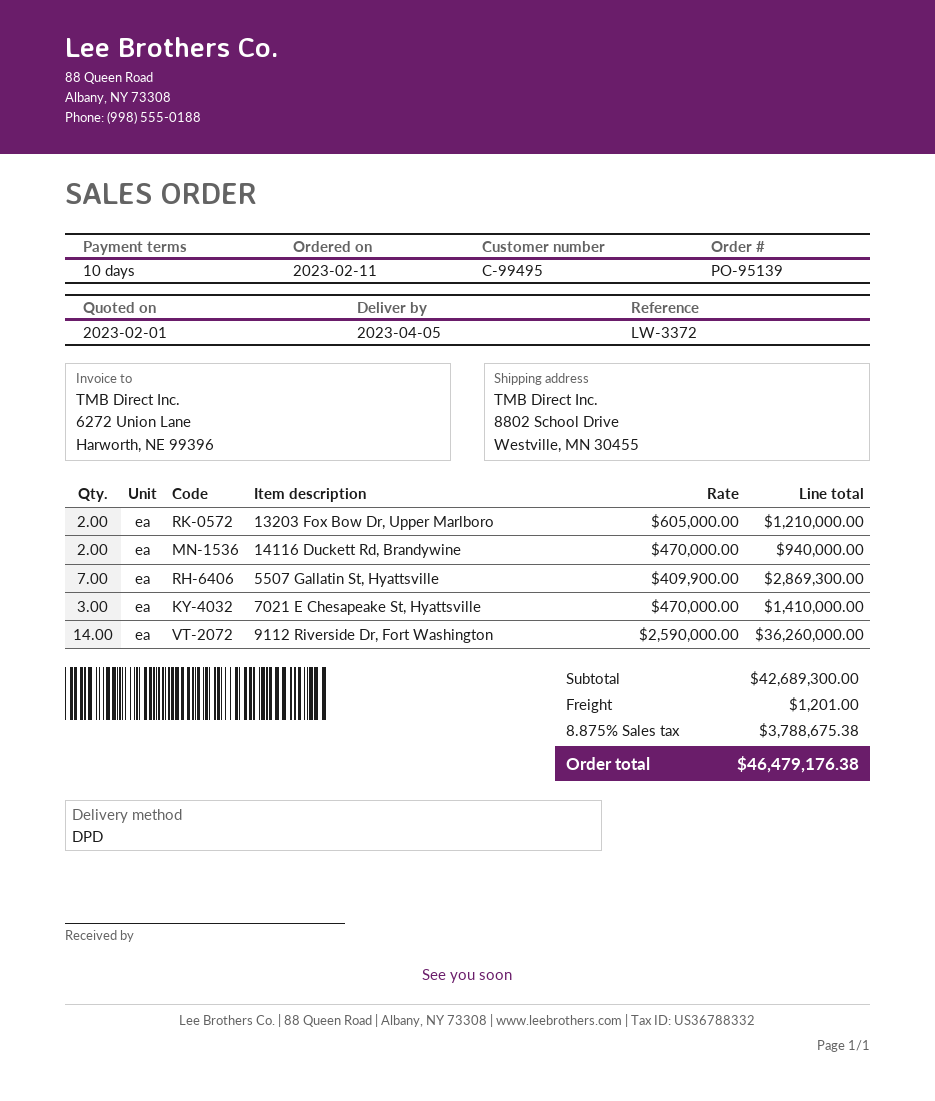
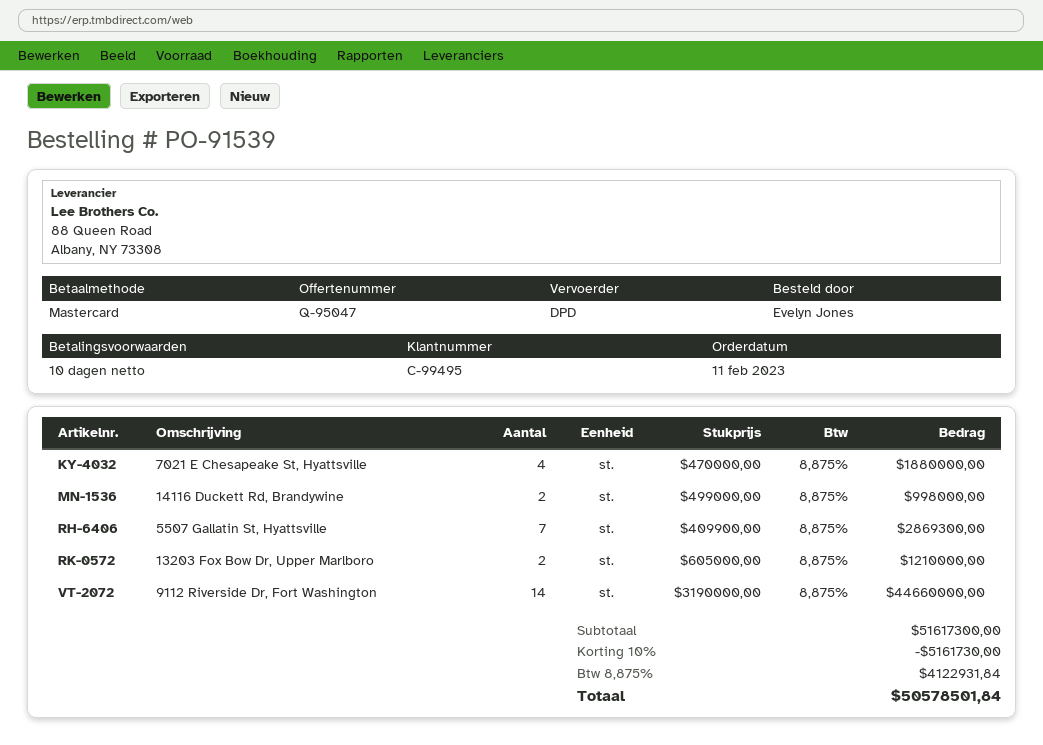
order number: PO-95139 -> PO-91539
14116 Duckett Rd, Brandywine: 2 x 470000.00 = 940000.00 -> 2 x 499000.00 = 998000.00
7021 E Chesapeake St, Hyattsville: 3 x 470000.00 = 1410000.00 -> 4 x 470000.00 = 1880000.00
9112 Riverside Dr, Fort Washington: 14 x 2590000.00 = 36260000.00 -> 14 x 3190000.00 = 44660000.00
subtotal: 42689300.00 -> 51617300.00
discount: none -> 10% = 5161730.00
shipping: 1201.00 -> none
tax: 8.875% = 3788675.38 -> 8.875% = 4122931.84
total: 46479176.38 -> 50578501.84

